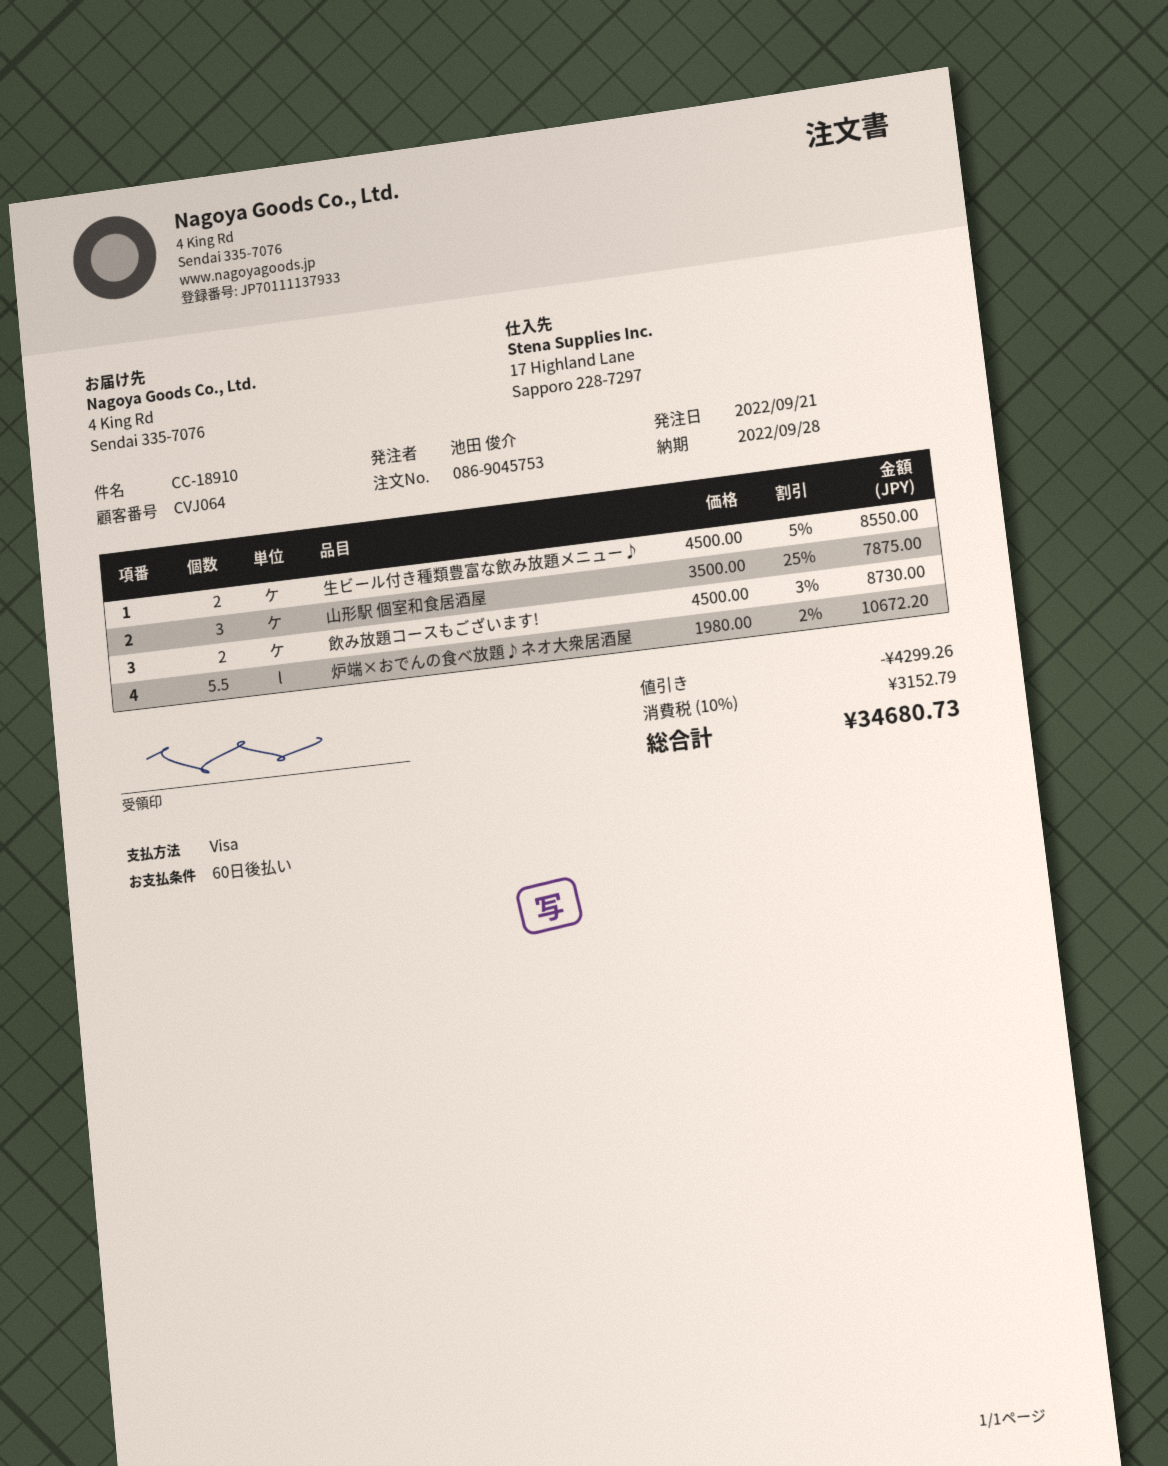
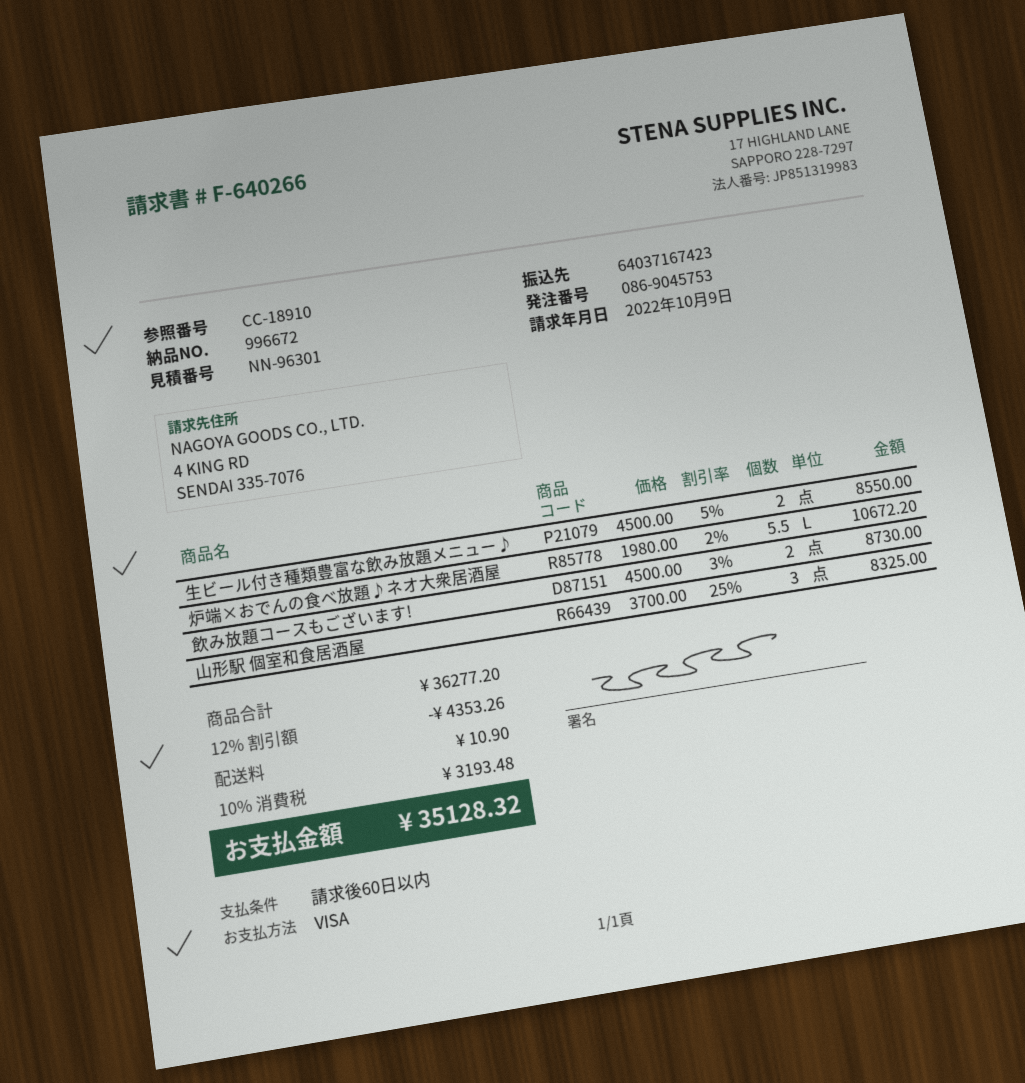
山形駅 個室和食居酒屋: 3 x 3500.00 - 25% = 7875.00 -> 3 x 3700.00 - 25% = 8325.00
discount: 4299.26 -> 4353.26
shipping: none -> 10.90
tax: 10% = 3152.79 -> 10% = 3193.48
total: 34680.73 -> 35128.32

